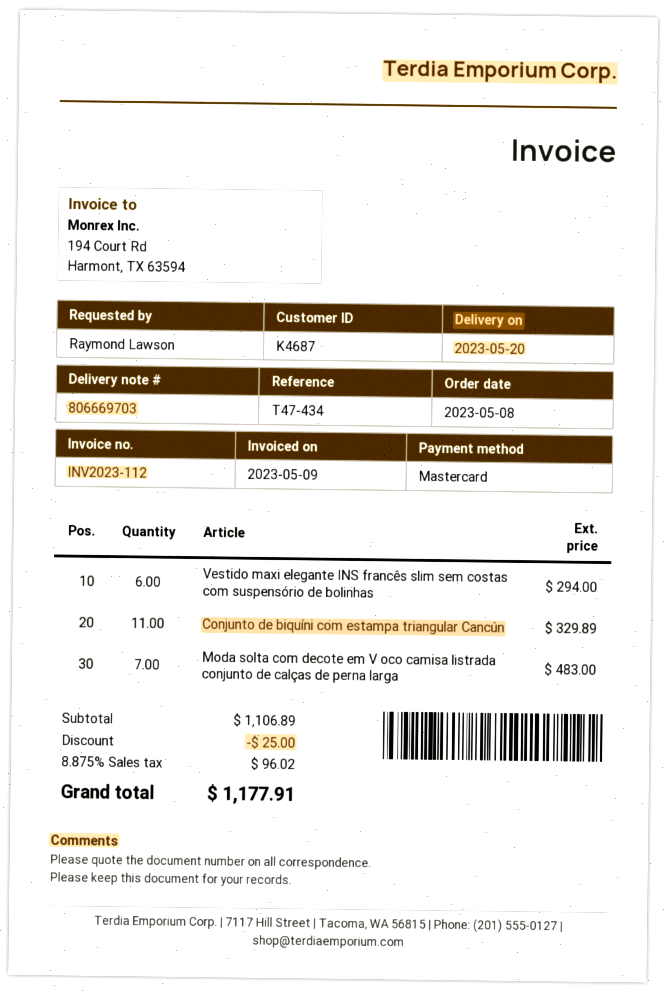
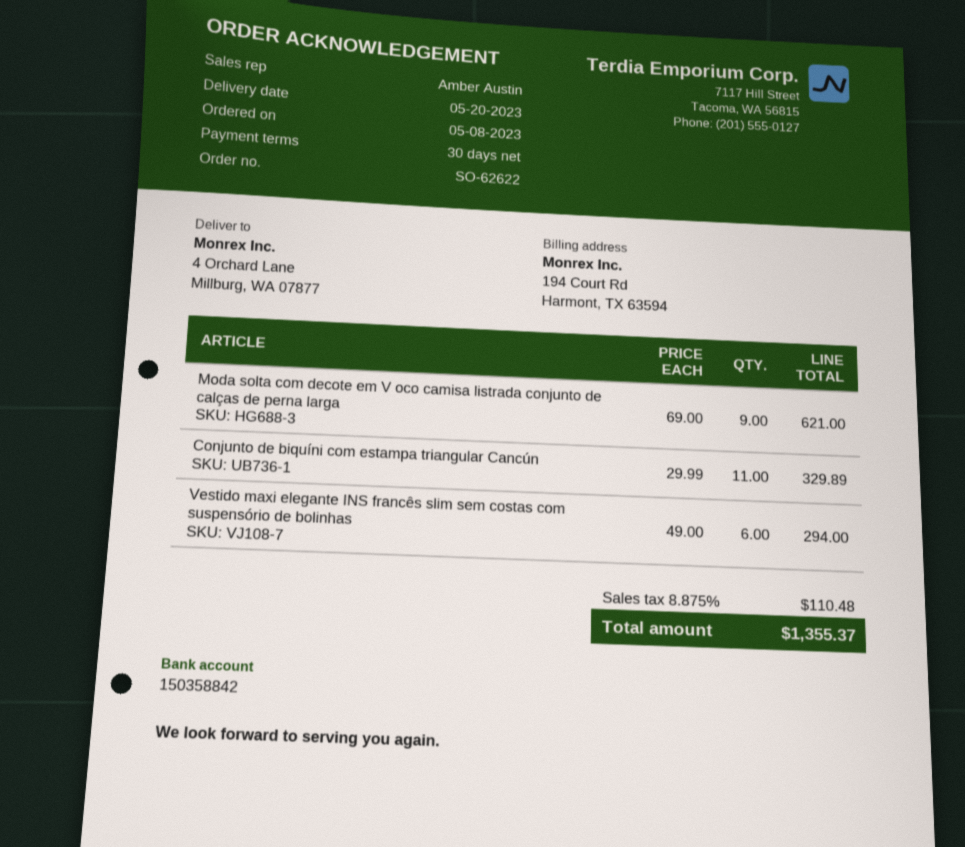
Moda solta com decote em V oco camisa listrada conjunto de calças de perna larga: 7 for 483.00 -> 9 for 621.00
discount: 25.00 -> none
tax: 8.875% = 96.02 -> 8.875% = 110.48
total: 1177.91 -> 1355.37

